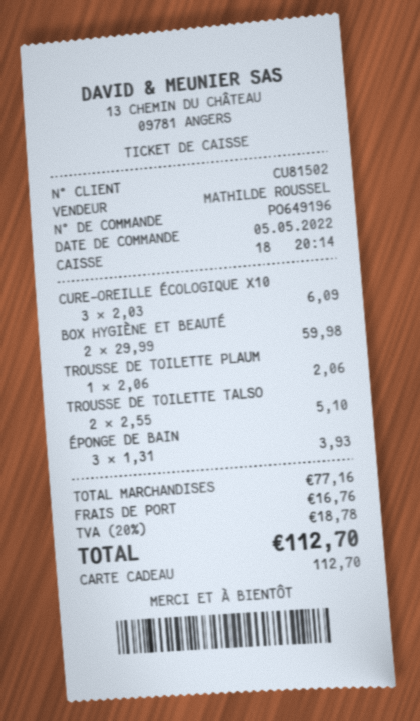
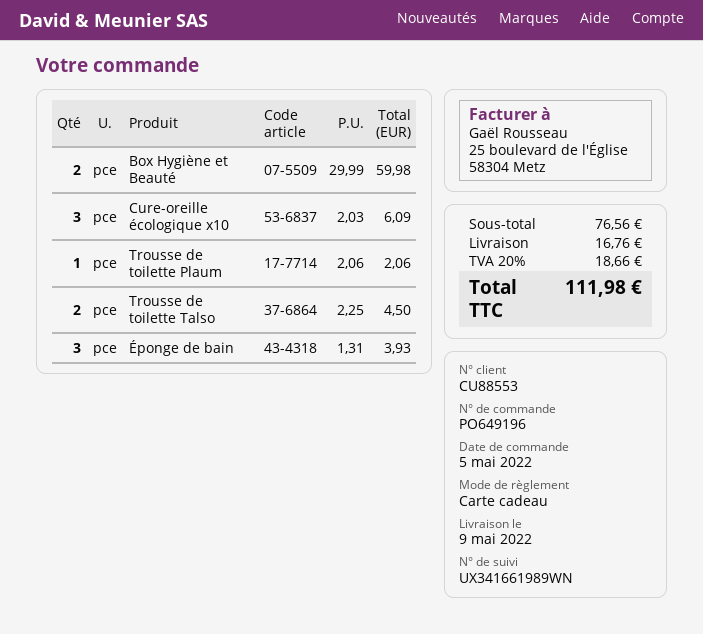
customer number: CU81502 -> CU88553
TROUSSE DE TOILETTE TALSO: 2 x 2.55 = 5.10 -> 2 x 2.25 = 4.50
subtotal: 77.16 -> 76.56
tax: 20% = 18.78 -> 20% = 18.66
total: 112.70 -> 111.98

